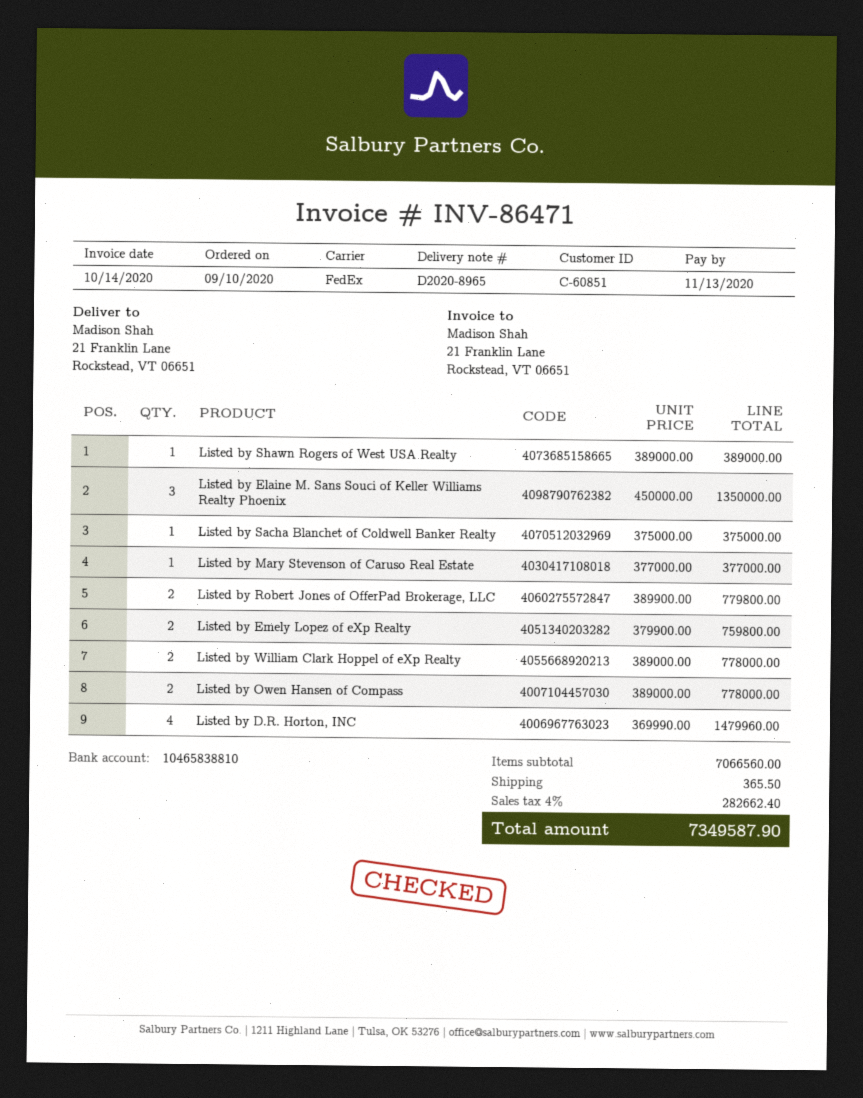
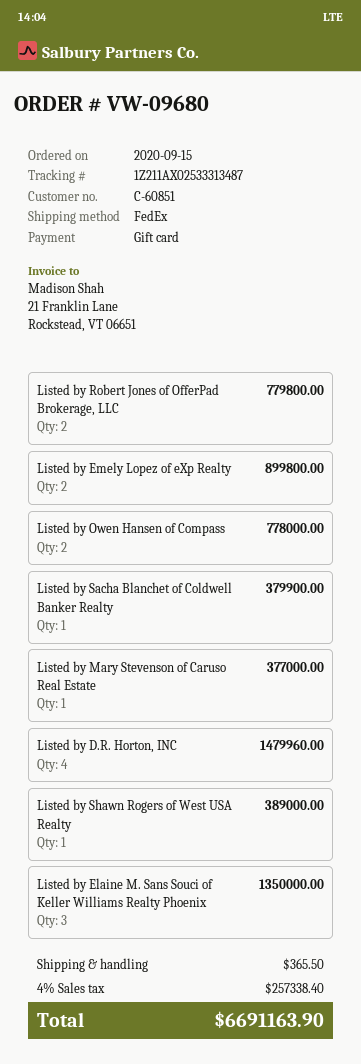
order date: 2020-09-10 -> 2020-09-15
Listed by Sacha Blanchet of Coldwell Banker Realty: 1 for 375000.00 -> 1 for 379900.00
Listed by Emely Lopez of eXp Realty: 2 for 759800.00 -> 2 for 899800.00
Listed by William Clark Hoppel of eXp Realty: 2 for 778000.00 -> none
tax: 4% = 282662.40 -> 4% = 257338.40
total: 7349587.90 -> 6691163.90

